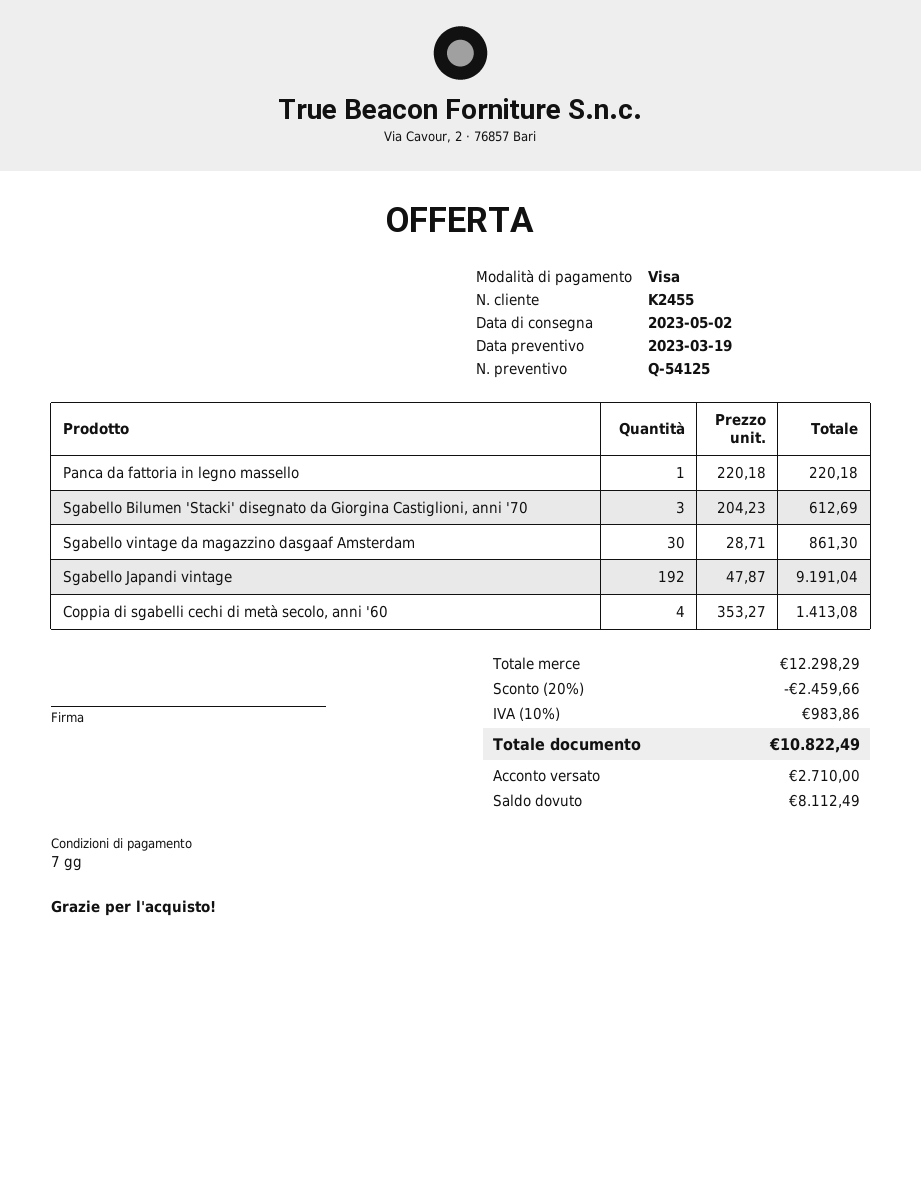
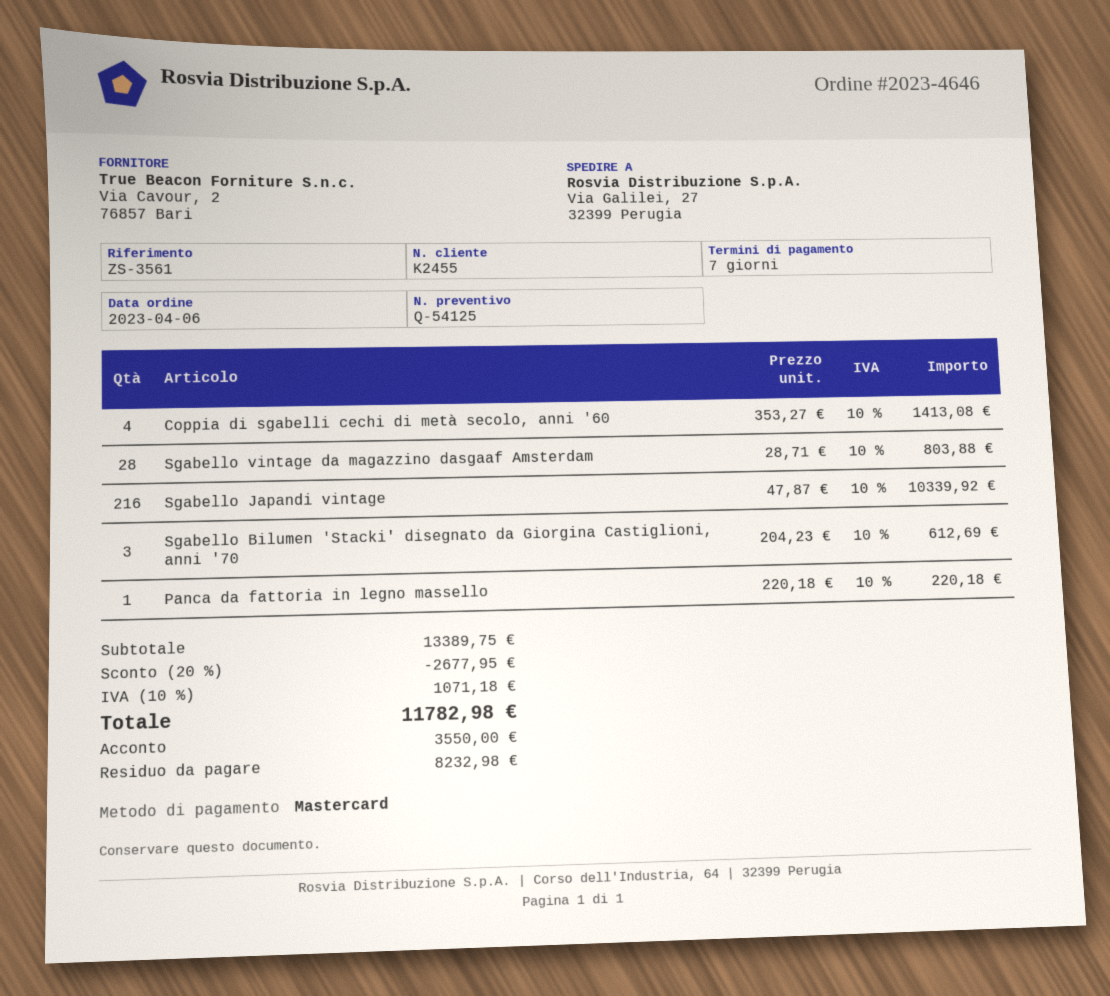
payment method: Visa -> Mastercard
Sgabello vintage da magazzino dasgaaf Amsterdam: 30 x 28.71 = 861.30 -> 28 x 28.71 = 803.88
Sgabello Japandi vintage: 192 x 47.87 = 9191.04 -> 216 x 47.87 = 10339.92
subtotal: 12298.29 -> 13389.75
discount: 20% = 2459.66 -> 20% = 2677.95
tax: 10% = 983.86 -> 10% = 1071.18
total: 10822.49 -> 11782.98
deposit: 2710.00 -> 3550.00
balance: 8112.49 -> 8232.98

